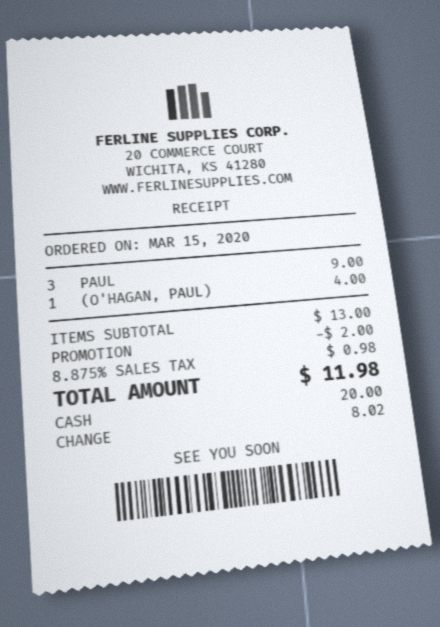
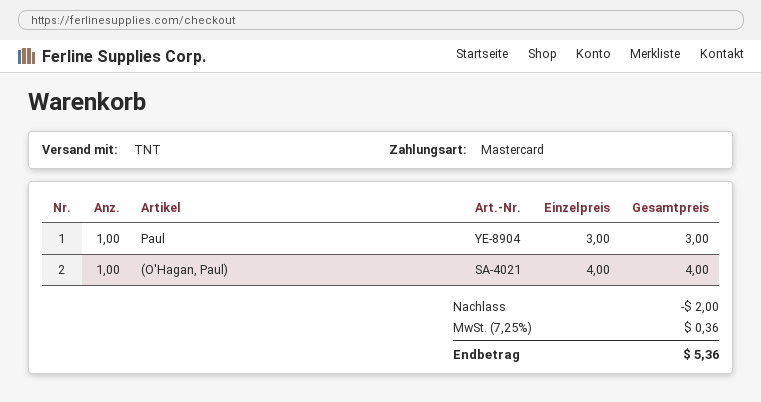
payment method: cash -> Mastercard
PAUL: 3 for 9.00 -> 1 for 3.00
tax: 8.875% = 0.98 -> 7.25% = 0.36
total: 11.98 -> 5.36

